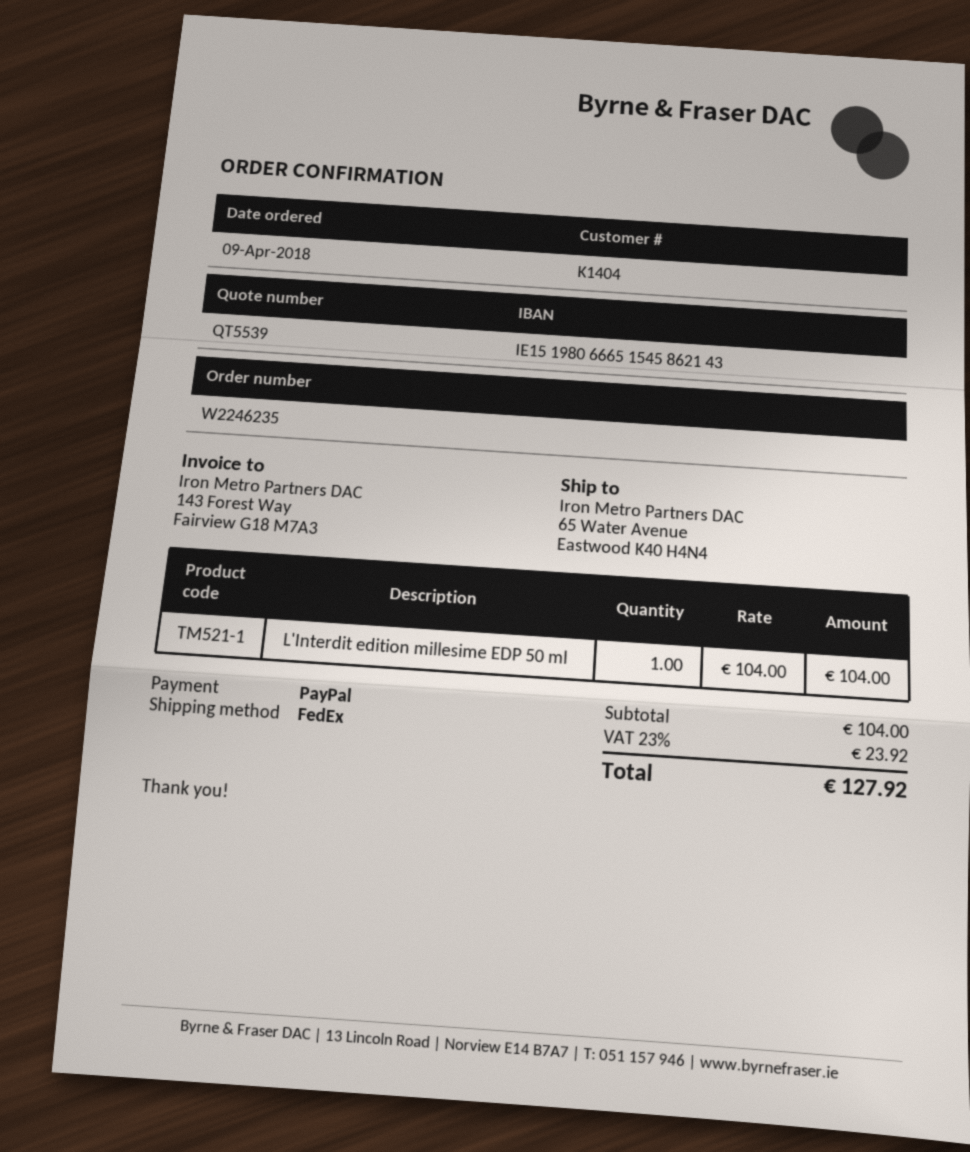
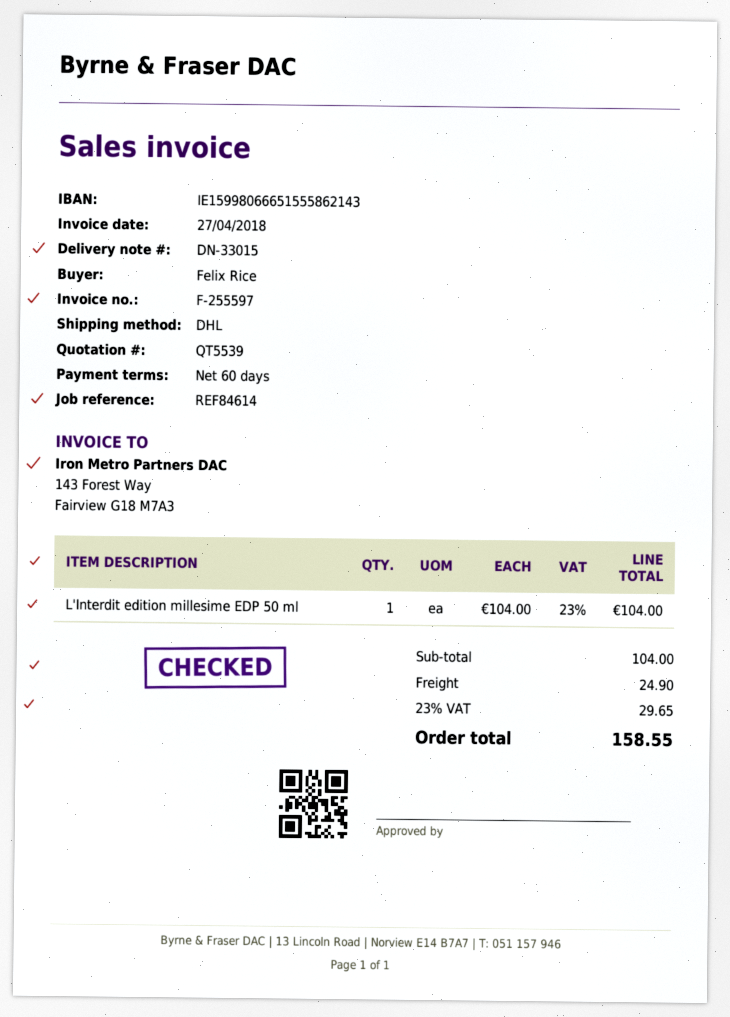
bank account: IE15198066651545862143 -> IE15998066651555862143
shipping method: FedEx -> DHL
shipping: none -> 24.90
tax: 23% = 23.92 -> 23% = 29.65
total: 127.92 -> 158.55

